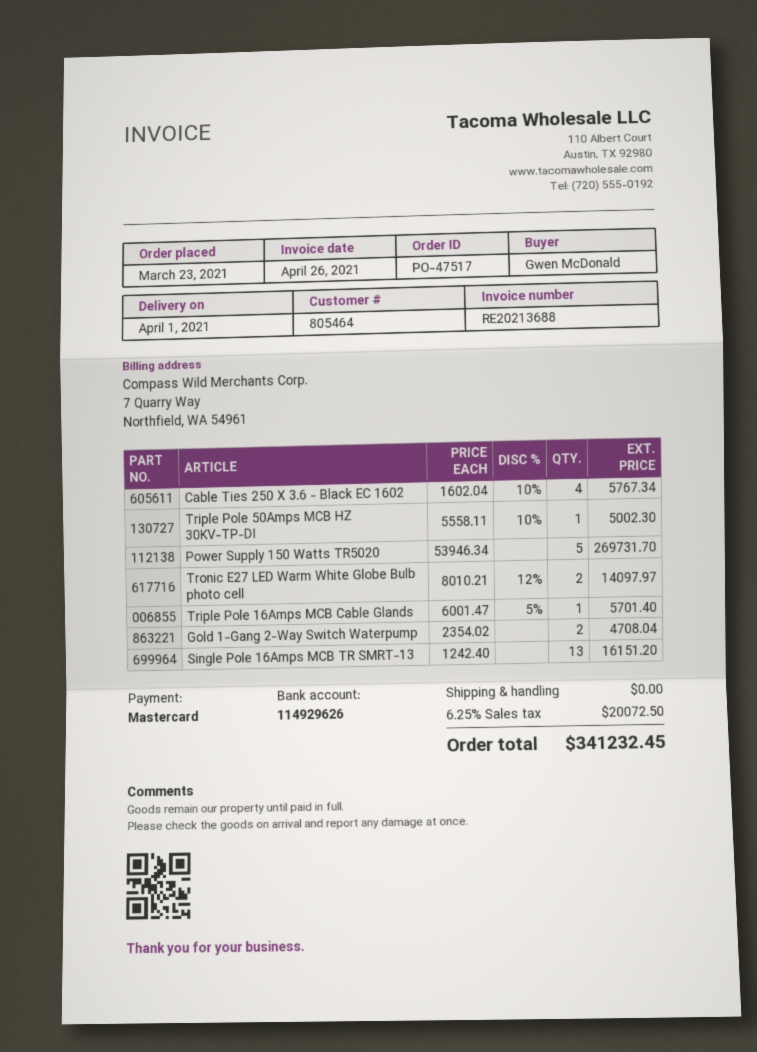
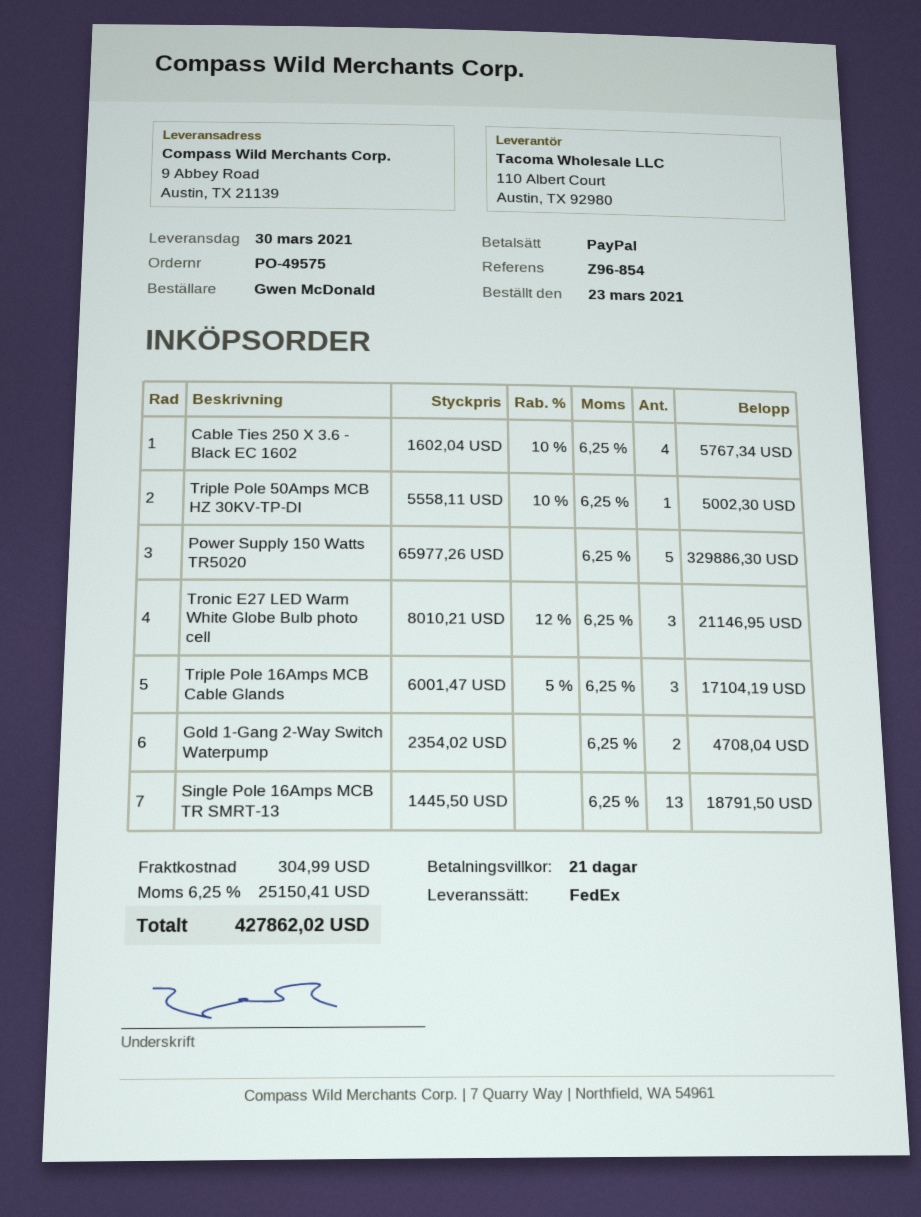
order number: PO-47517 -> PO-49575
delivery date: 2021-04-01 -> 2021-03-30
payment method: Mastercard -> PayPal
Power Supply 150 Watts TR5020: 5 x 53946.34 = 269731.70 -> 5 x 65977.26 = 329886.30
Tronic E27 LED Warm White Globe Bulb photo cell: 2 x 8010.21 - 12% = 14097.97 -> 3 x 8010.21 - 12% = 21146.95
Triple Pole 16Amps MCB Cable Glands: 1 x 6001.47 - 5% = 5701.40 -> 3 x 6001.47 - 5% = 17104.19
Single Pole 16Amps MCB TR SMRT-13: 13 x 1242.40 = 16151.20 -> 13 x 1445.50 = 18791.50
shipping: 0.00 -> 304.99
tax: 6.25% = 20072.50 -> 6.25% = 25150.41
total: 341232.45 -> 427862.02

